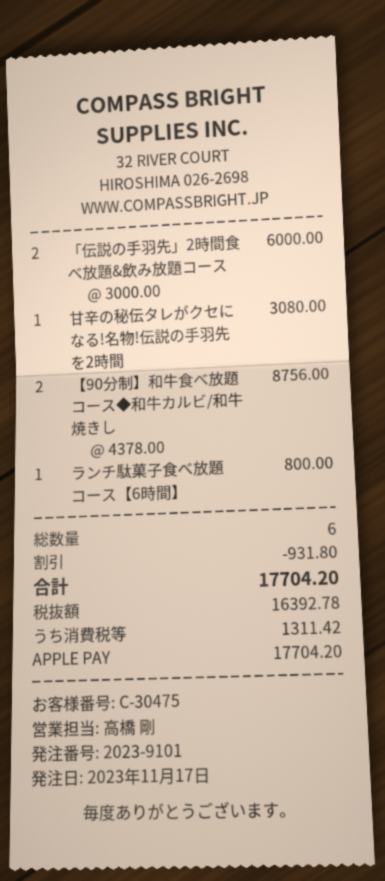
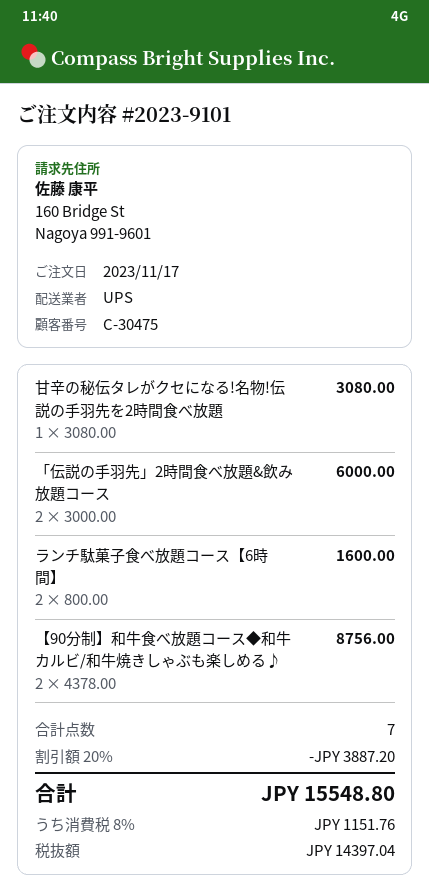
ランチ駄菓子食べ放題コース【6時間】: 1 x 800.00 = 800.00 -> 2 x 800.00 = 1600.00
total quantity: 6 -> 7
discount: 931.80 -> 3887.20
net: 16392.78 -> 14397.04
tax: 1311.42 -> 1151.76
total: 17704.20 -> 15548.80

